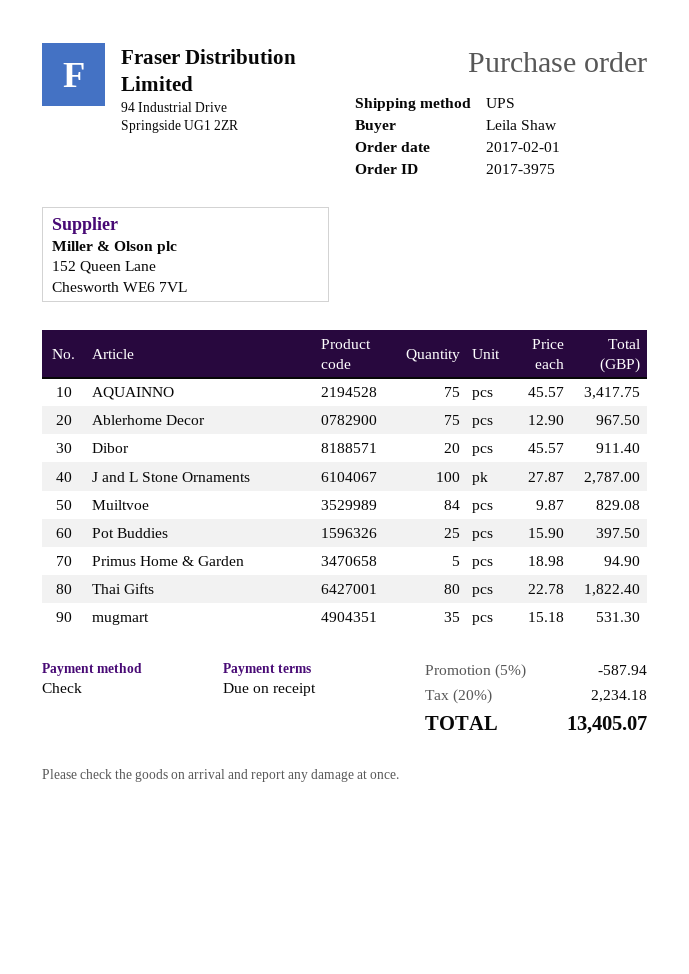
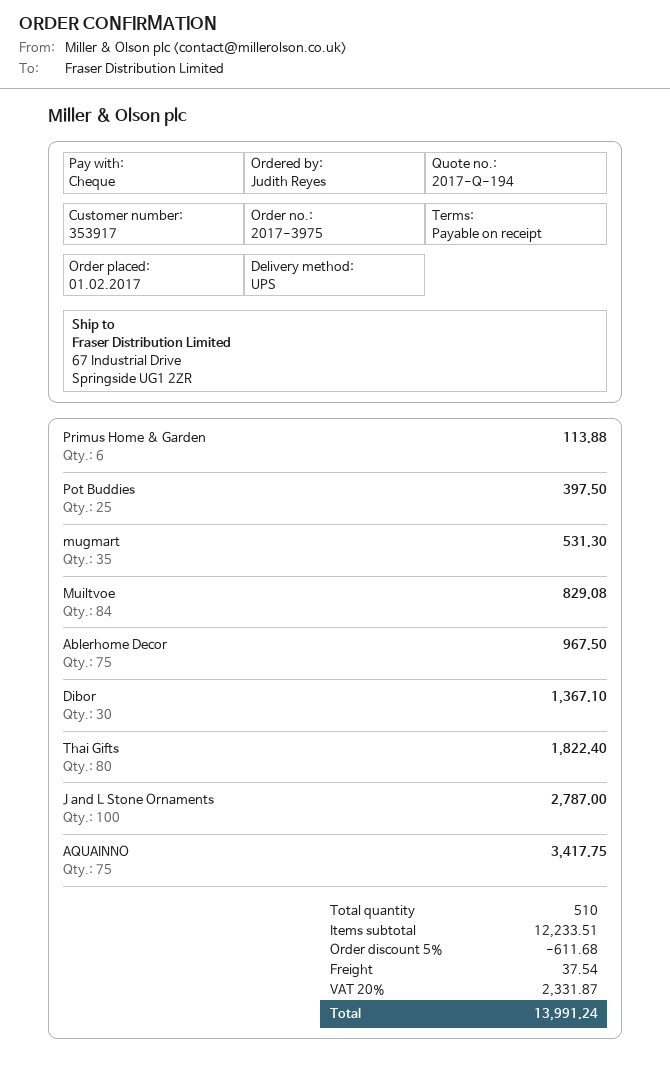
ordered by: Leila Shaw -> Judith Reyes
Dibor: 20 for 911.40 -> 30 for 1367.10
Primus Home & Garden: 5 for 94.90 -> 6 for 113.88
discount: 5% = 587.94 -> 5% = 611.68
shipping: none -> 37.54
tax: 20% = 2234.18 -> 20% = 2331.87
total: 13405.07 -> 13991.24

